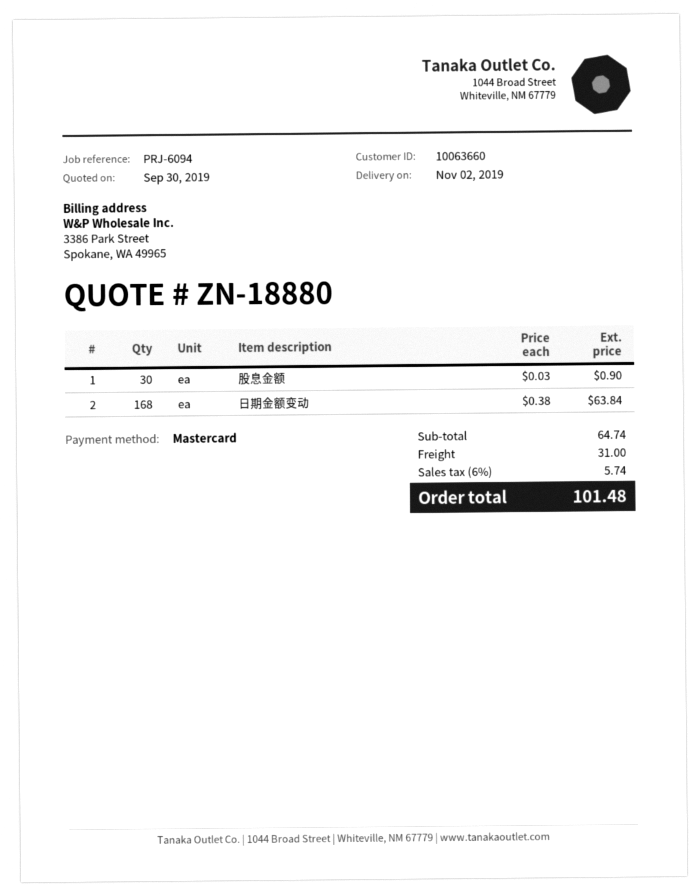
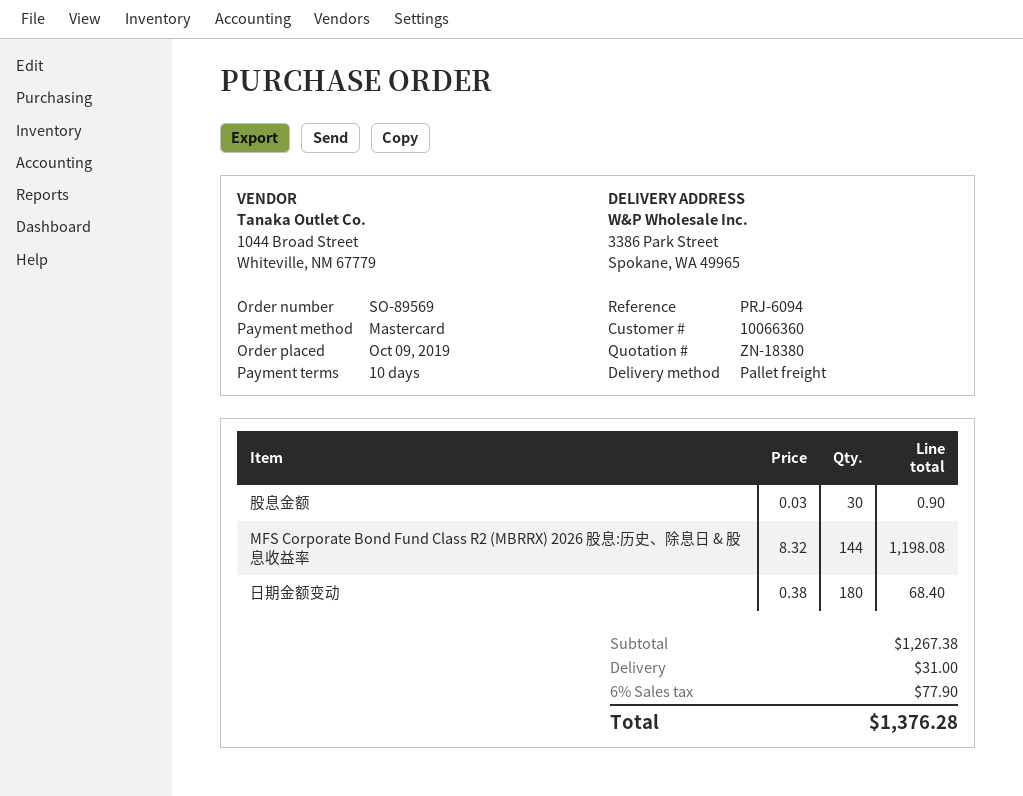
quote number: ZN-18880 -> ZN-18380
customer number: 10063660 -> 10066360
日期金额变动: 168 x 0.38 = 63.84 -> 180 x 0.38 = 68.40
MFS Corporate Bond Fund Class R2 (MBRRX) 2026 股息:历史、除息日 & 股息收益率: none -> 144 x 8.32 = 1198.08
subtotal: 64.74 -> 1267.38
tax: 6% = 5.74 -> 6% = 77.90
total: 101.48 -> 1376.28

